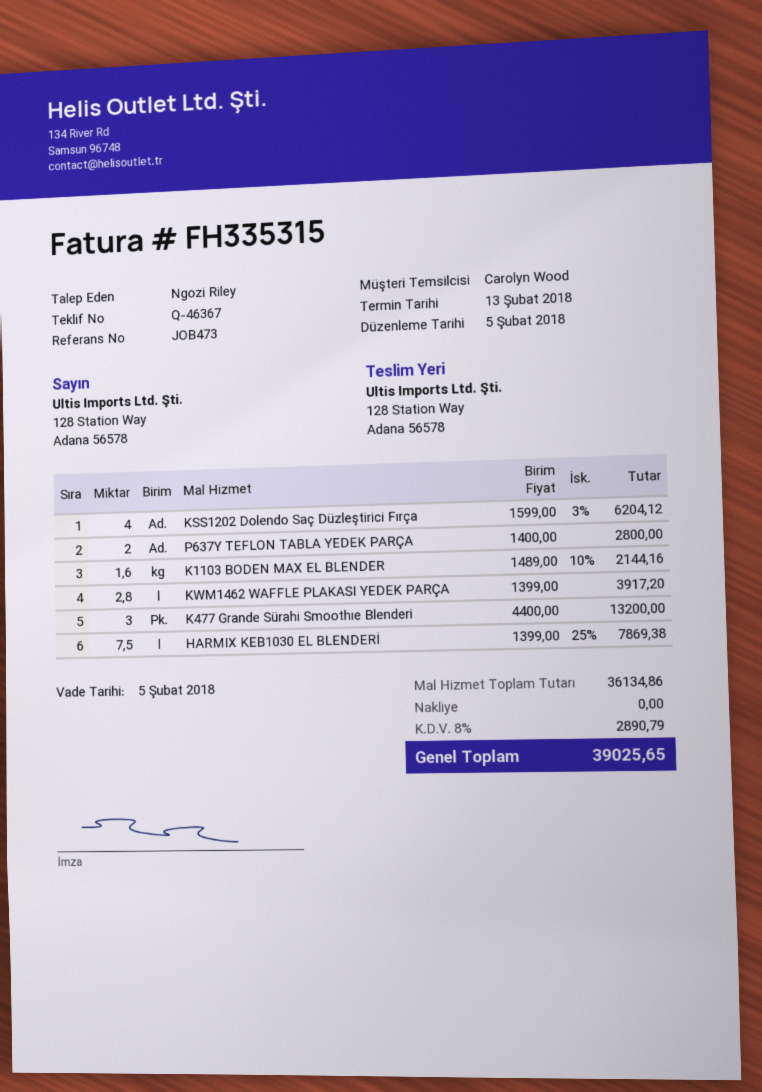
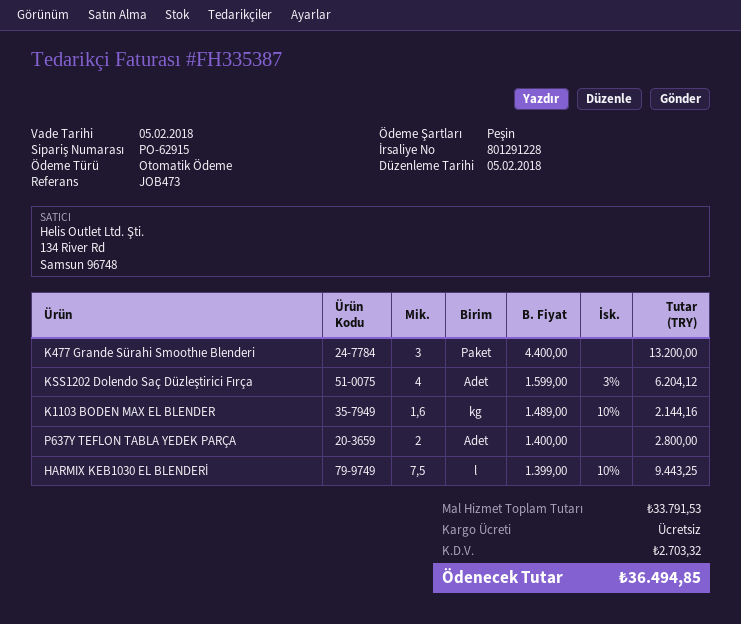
invoice number: FH335315 -> FH335387
KWM1462 WAFFLE PLAKASI YEDEK PARÇA: 2.8 x 1399.00 = 3917.20 -> none
HARMIX KEB1030 EL BLENDERİ: 7.5 x 1399.00 - 25% = 7869.38 -> 7.5 x 1399.00 - 10% = 9443.25
subtotal: 36134.86 -> 33791.53
tax: 2890.79 -> 2703.32
total: 39025.65 -> 36494.85

